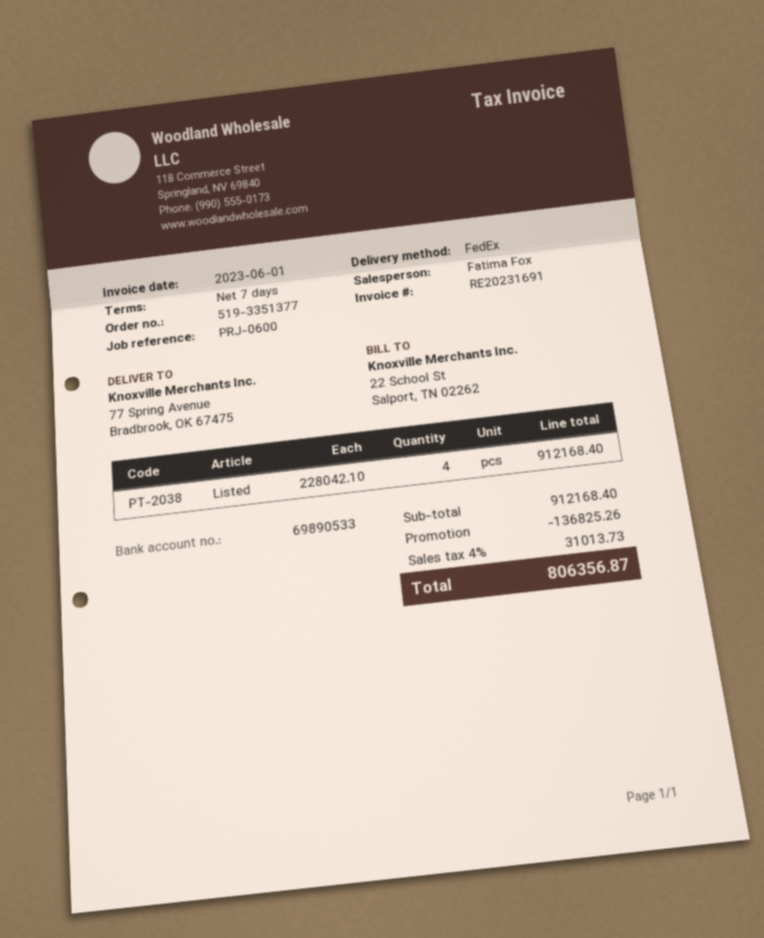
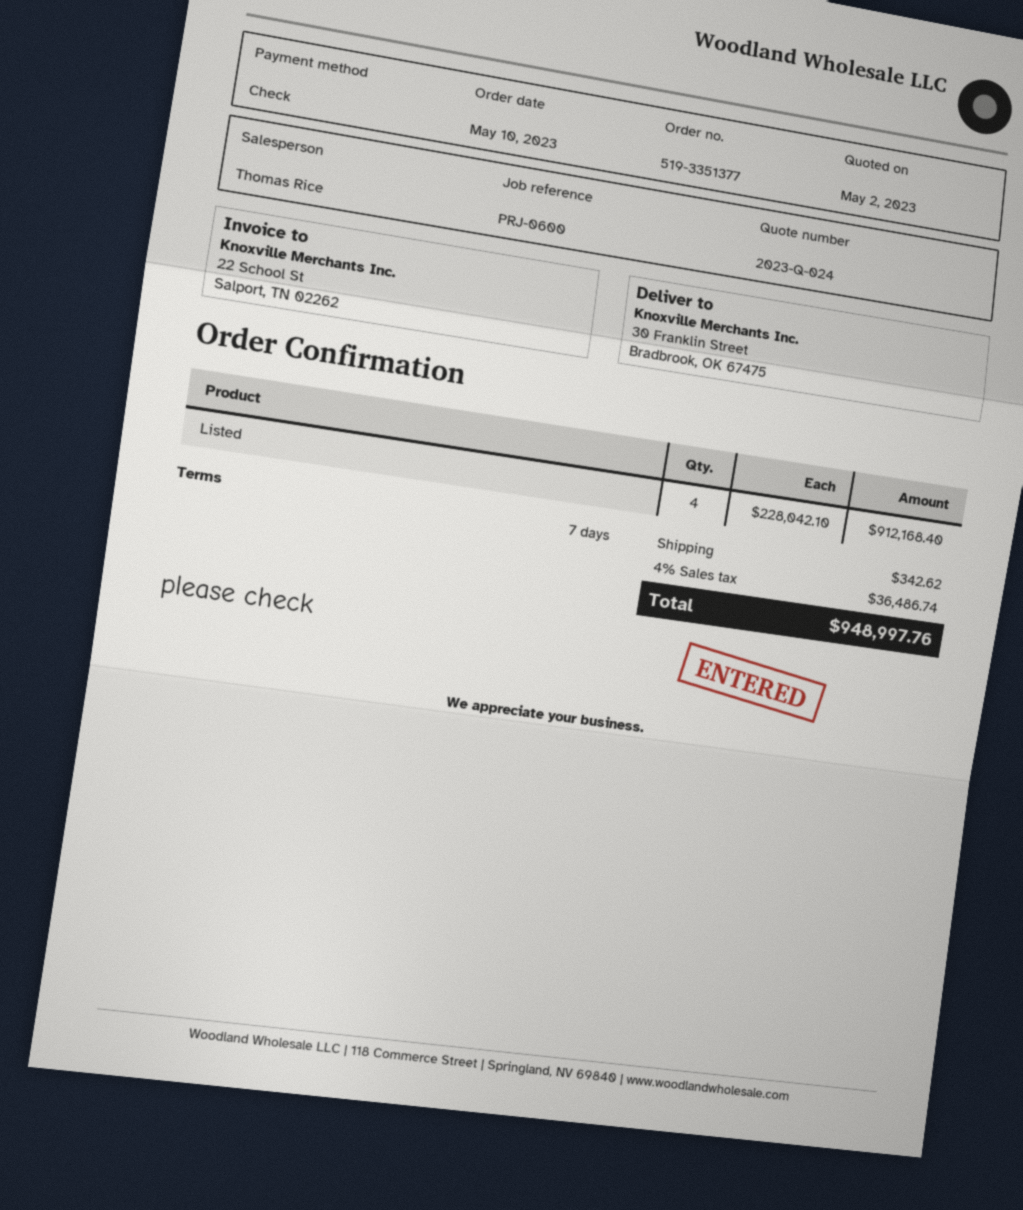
sales rep: Fatima Fox -> Thomas Rice
ship to: 77 Spring Avenue, Bradbrook, OK 67475 -> 30 Franklin Street, Bradbrook, OK 67475
discount: 136825.26 -> none
shipping: none -> 342.62
tax: 4% = 31013.73 -> 4% = 36486.74
total: 806356.87 -> 948997.76

